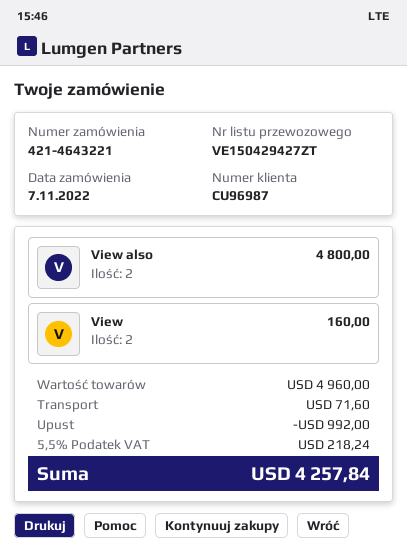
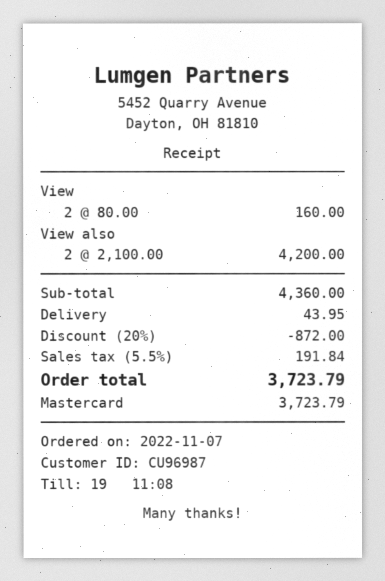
View also: 2 for 4800.00 -> 2 for 4200.00
subtotal: 4960.00 -> 4360.00
discount: 992.00 -> 872.00
shipping: 71.60 -> 43.95
tax: 5.5% = 218.24 -> 5.5% = 191.84
total: 4257.84 -> 3723.79

